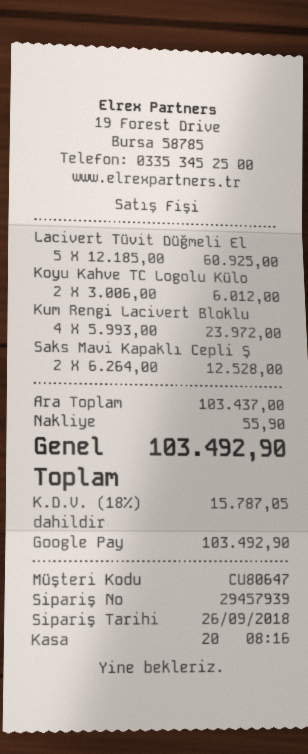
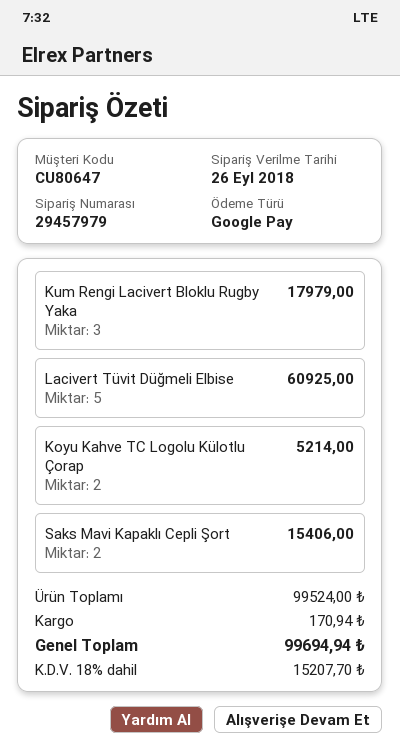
order number: 29457939 -> 29457979
Koyu Kahve TC Logolu Külo: 2 for 6012.00 -> 2 for 5214.00
Kum Rengi Lacivert Bloklu: 4 for 23972.00 -> 3 for 17979.00
Saks Mavi Kapaklı Cepli Ş: 2 for 12528.00 -> 2 for 15406.00
subtotal: 103437.00 -> 99524.00
shipping: 55.90 -> 170.94
tax: 18% = 15787.05 -> 18% = 15207.70
total: 103492.90 -> 99694.94

